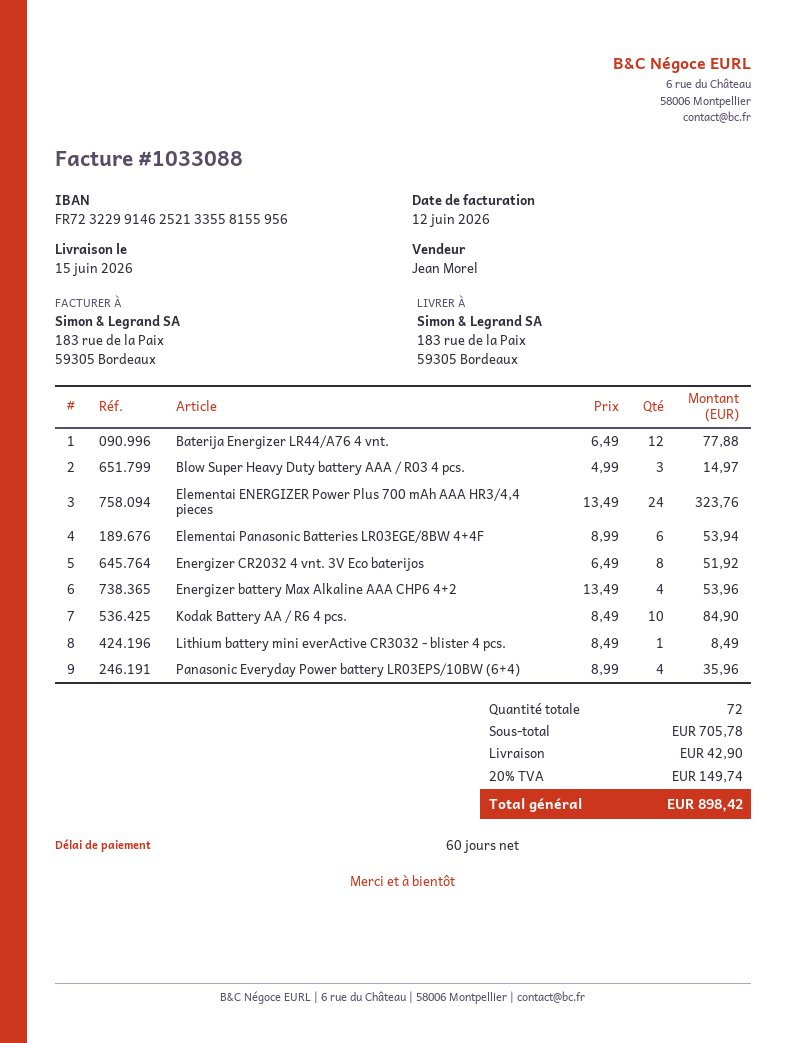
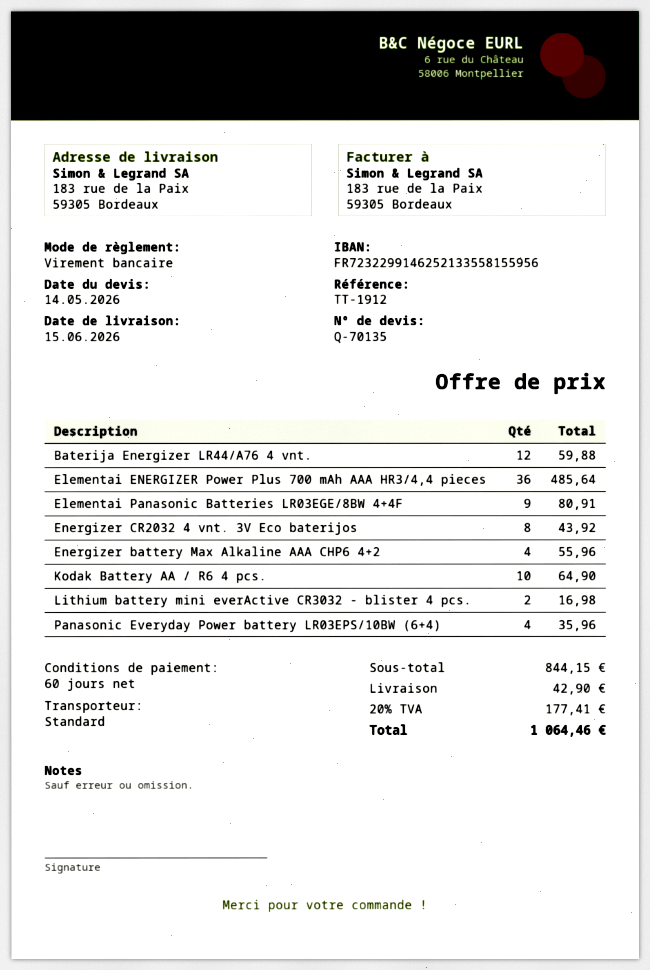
Baterija Energizer LR44/A76 4 vnt.: 12 for 77.88 -> 12 for 59.88
Blow Super Heavy Duty battery AAA / R03 4 pcs.: 3 for 14.97 -> none
Elementai ENERGIZER Power Plus 700 mAh AAA HR3/4,4 pieces: 24 for 323.76 -> 36 for 485.64
Elementai Panasonic Batteries LR03EGE/8BW 4+4F: 6 for 53.94 -> 9 for 80.91
Energizer CR2032 4 vnt. 3V Eco baterijos: 8 for 51.92 -> 8 for 43.92
Energizer battery Max Alkaline AAA CHP6 4+2: 4 for 53.96 -> 4 for 55.96
Kodak Battery AA / R6 4 pcs.: 10 for 84.90 -> 10 for 64.90
Lithium battery mini everActive CR3032 - blister 4 pcs.: 1 for 8.49 -> 2 for 16.98
subtotal: 705.78 -> 844.15
tax: 20% = 149.74 -> 20% = 177.41
total: 898.42 -> 1064.46

